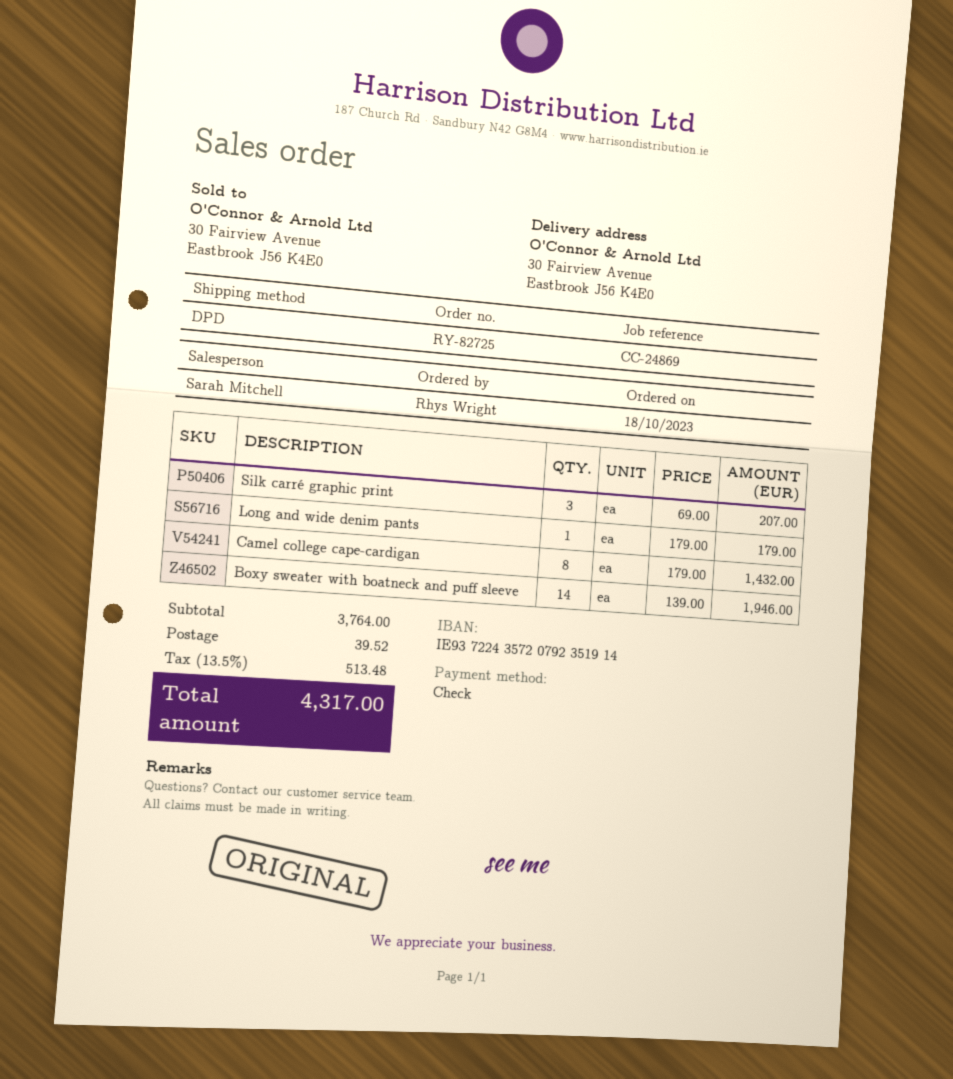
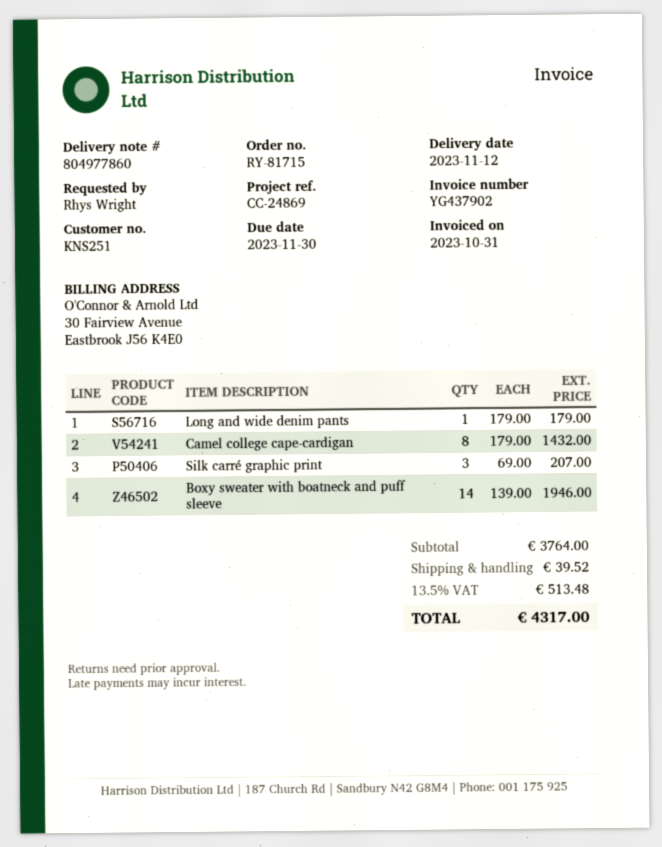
order number: RY-82725 -> RY-81715

